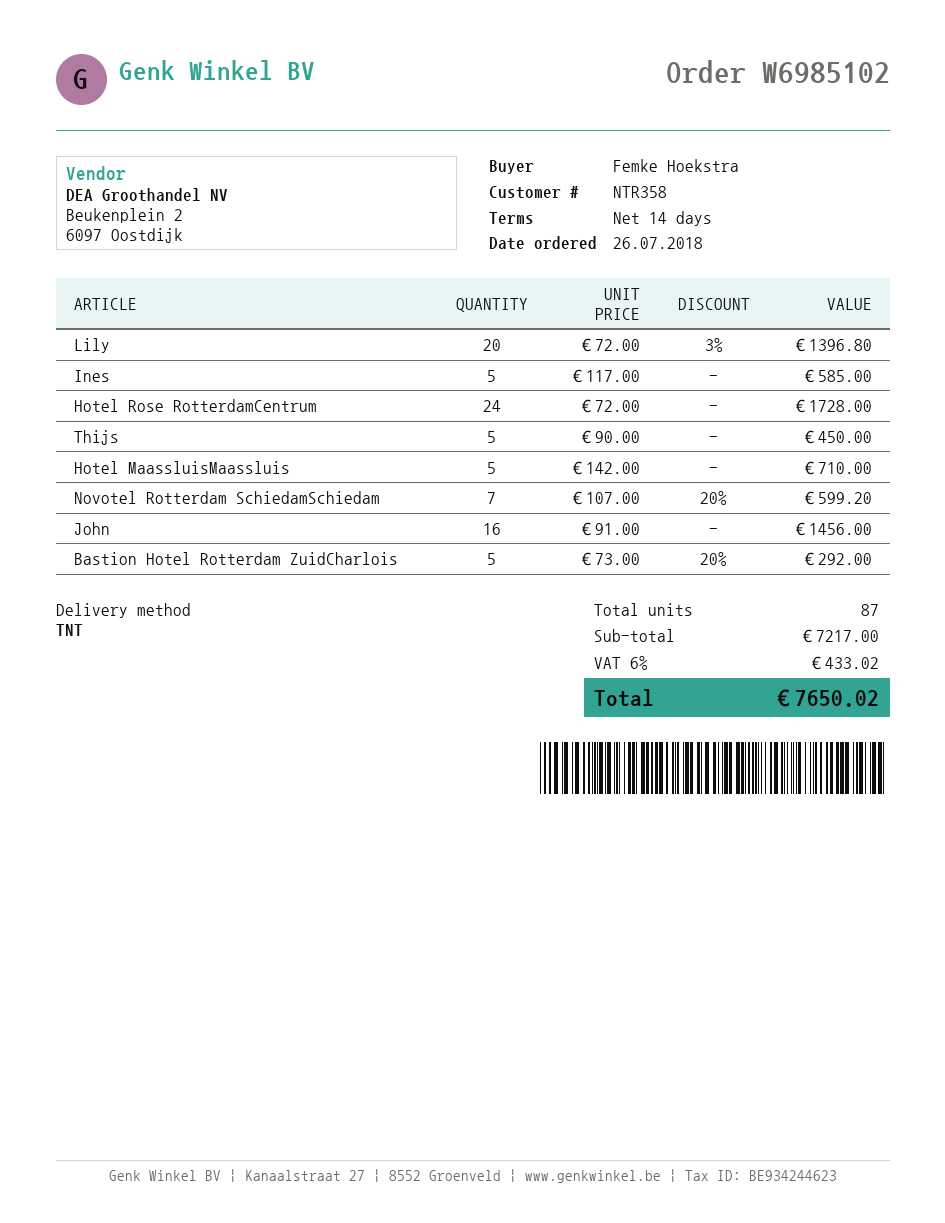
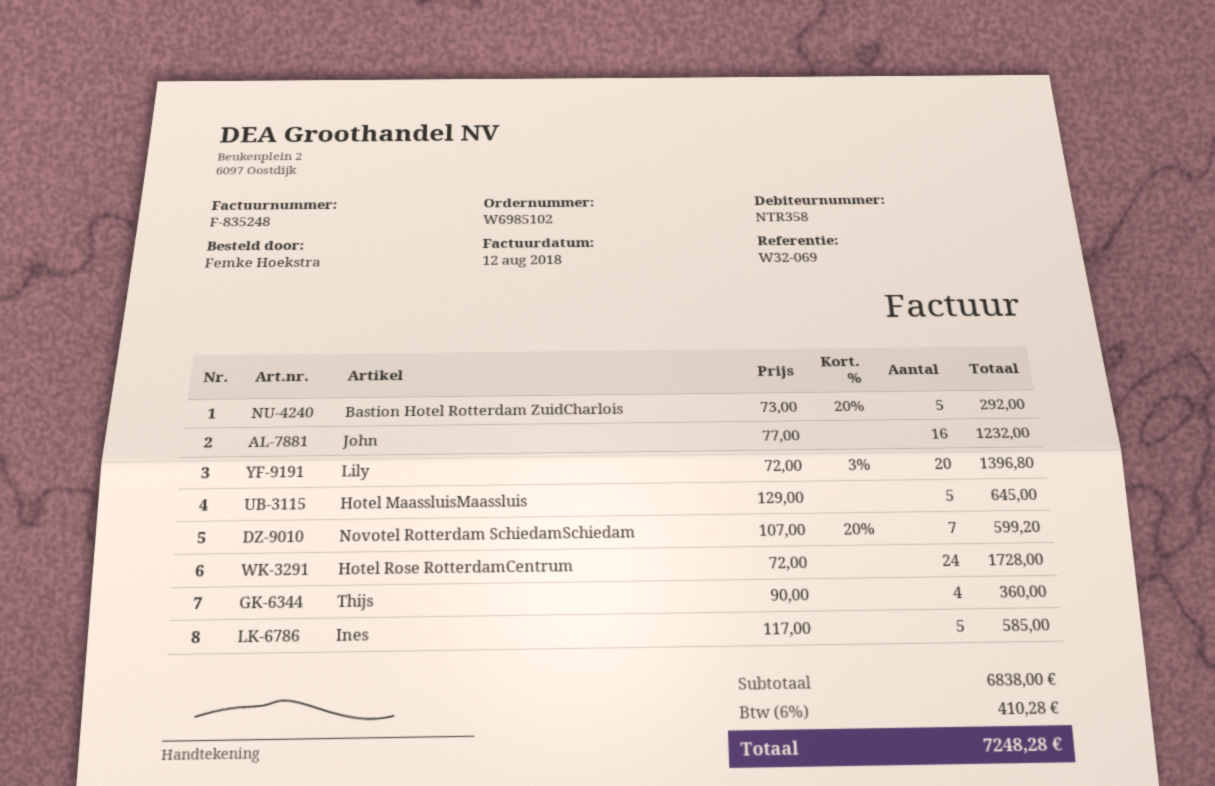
Thijs: 5 x 90.00 = 450.00 -> 4 x 90.00 = 360.00
Hotel MaassluisMaassluis: 5 x 142.00 = 710.00 -> 5 x 129.00 = 645.00
John: 16 x 91.00 = 1456.00 -> 16 x 77.00 = 1232.00
subtotal: 7217.00 -> 6838.00
tax: 6% = 433.02 -> 6% = 410.28
total: 7650.02 -> 7248.28

